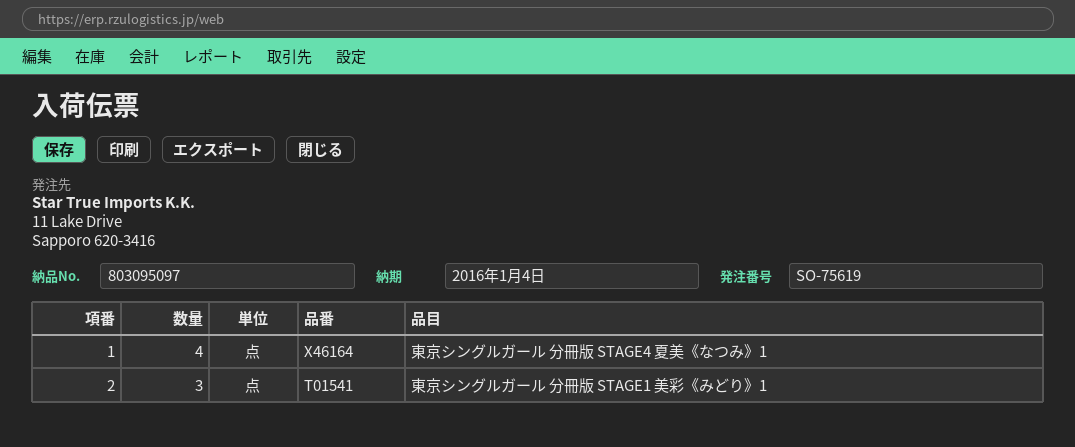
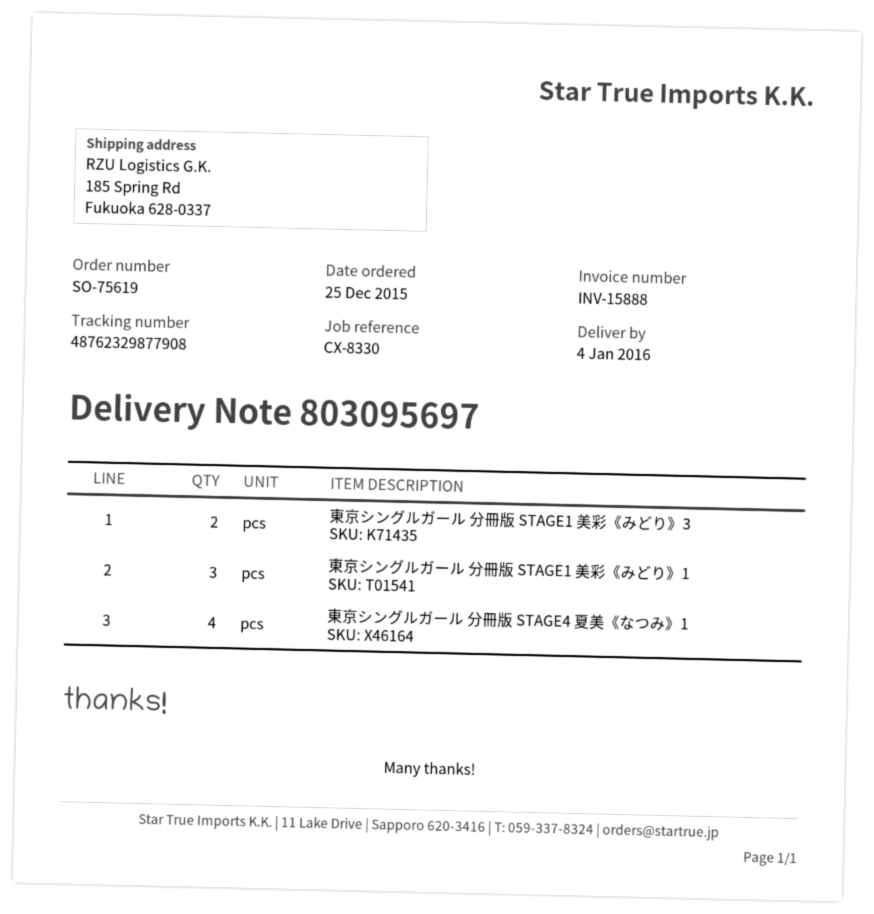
delivery note number: 803095097 -> 803095697
東京シングルガール 分冊版 STAGE1 美彩《みどり》3: none -> 2

